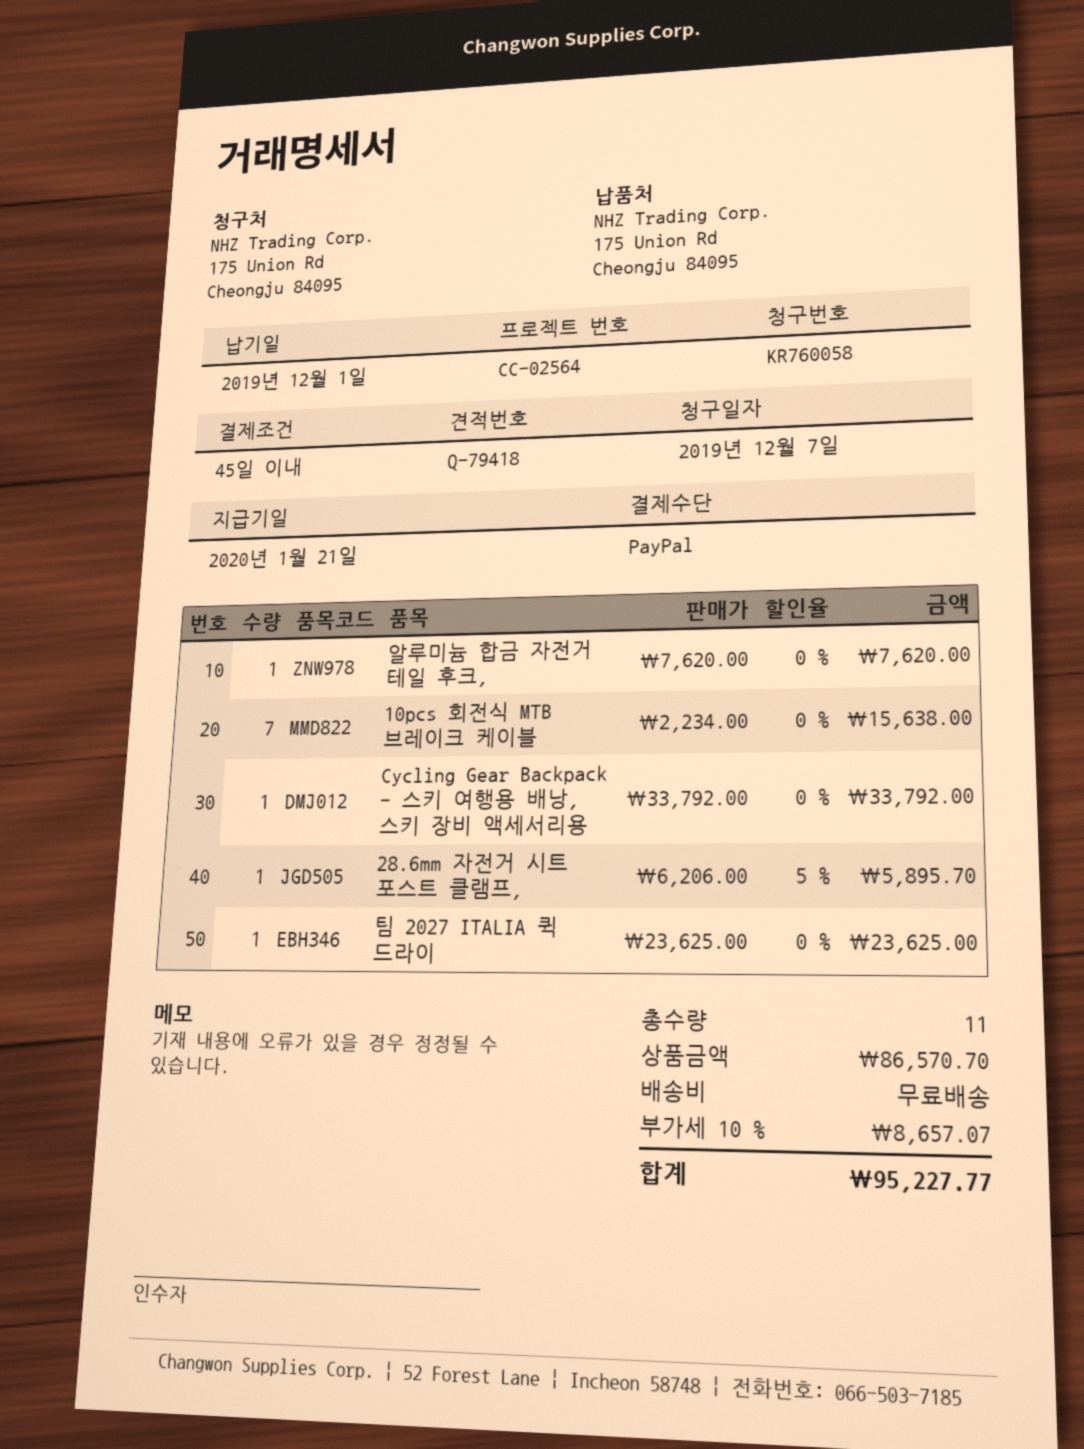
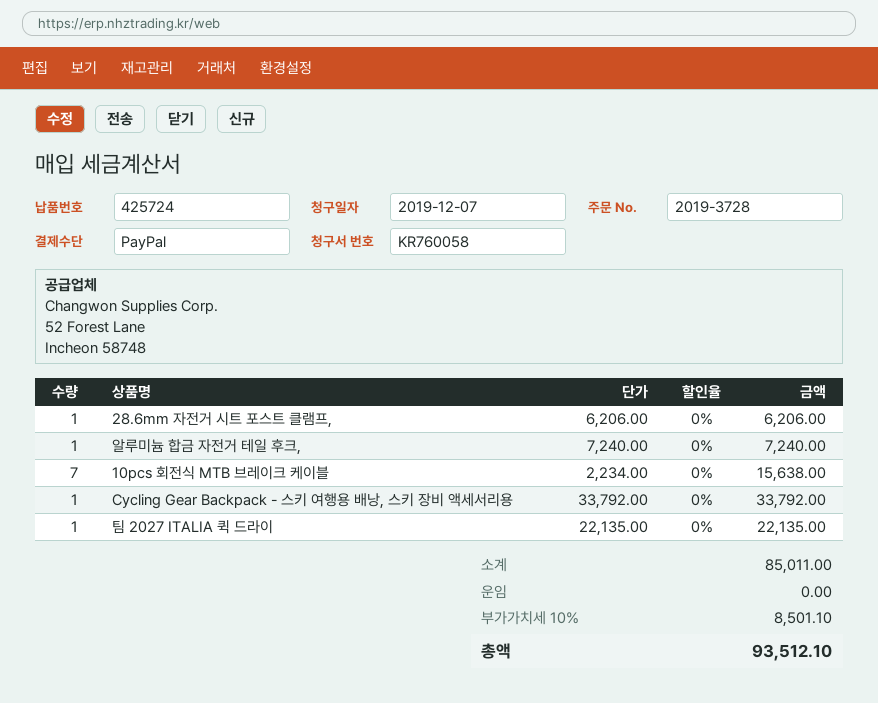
알루미늄 합금 자전거 테일 후크,: 1 x 7620.00 = 7620.00 -> 1 x 7240.00 = 7240.00
28.6mm 자전거 시트 포스트 클램프,: 1 x 6206.00 - 5% = 5895.70 -> 1 x 6206.00 = 6206.00
팀 2027 ITALIA 퀵 드라이: 1 x 23625.00 = 23625.00 -> 1 x 22135.00 = 22135.00
subtotal: 86570.70 -> 85011.00
tax: 10% = 8657.07 -> 10% = 8501.10
total: 95227.77 -> 93512.10

